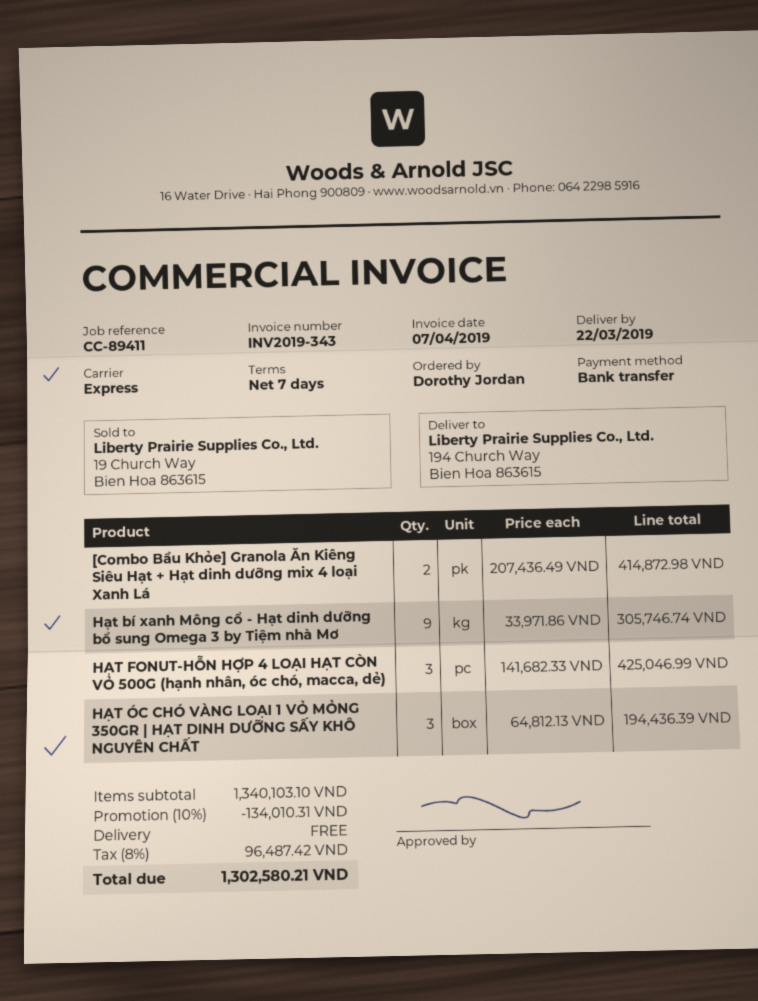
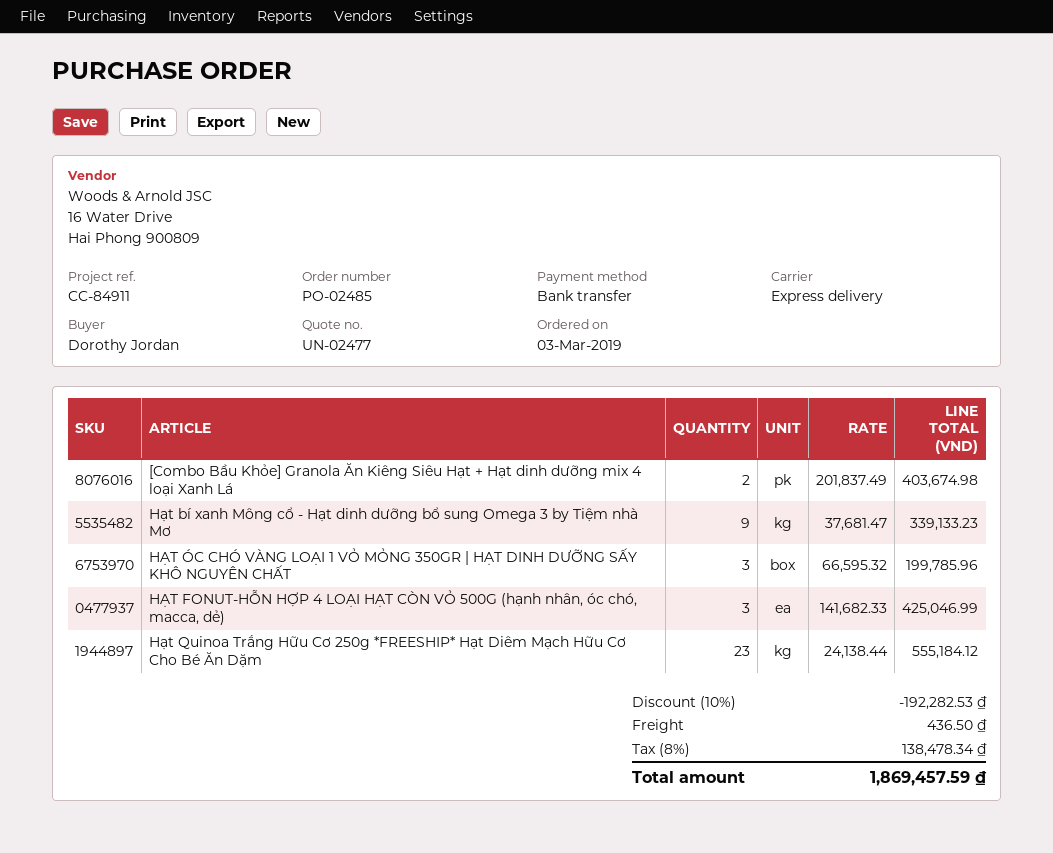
reference: CC-89411 -> CC-84911
[Combo Bầu Khỏe] Granola Ăn Kiêng Siêu Hạt + Hạt dinh dưỡng mix 4 loại Xanh Lá: 2 x 207436.49 = 414872.98 -> 2 x 201837.49 = 403674.98
Hạt bí xanh Mông cổ - Hạt dinh dưỡng bổ sung Omega 3 by Tiệm nhà Mơ: 9 x 33971.86 = 305746.74 -> 9 x 37681.47 = 339133.23
HẠT ÓC CHÓ VÀNG LOẠI 1 VỎ MỎNG 350GR | HẠT DINH DƯỠNG SẤY KHÔ NGUYÊN CHẤT: 3 x 64812.13 = 194436.39 -> 3 x 66595.32 = 199785.96
Hạt Quinoa Trắng Hữu Cơ 250g *FREESHIP* Hạt Diêm Mạch Hữu Cơ Cho Bé Ăn Dặm: none -> 23 x 24138.44 = 555184.12
discount: 10% = 134010.31 -> 10% = 192282.53
shipping: 0.00 -> 436.50
tax: 8% = 96487.42 -> 8% = 138478.34
total: 1302580.21 -> 1869457.59

